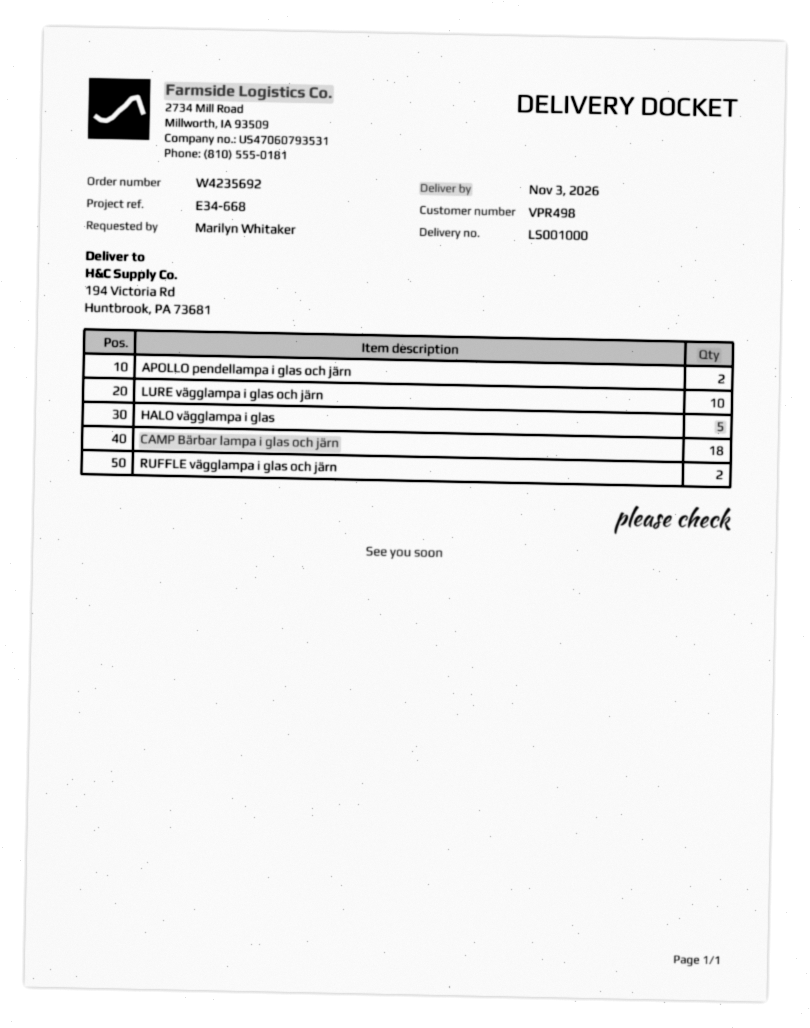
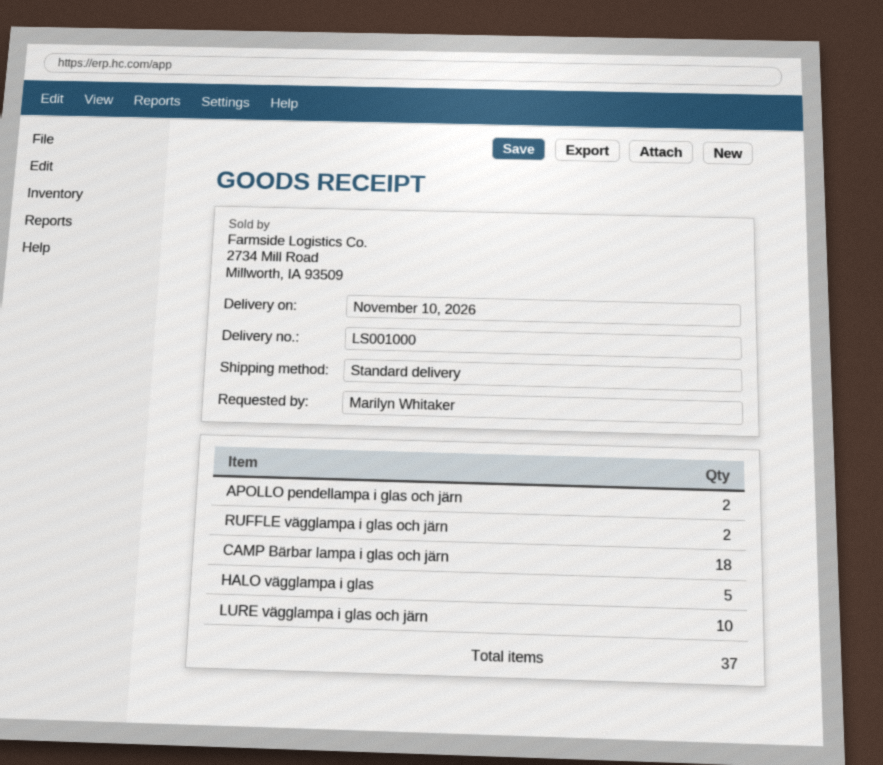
delivery date: 2026-11-03 -> 2026-11-10

